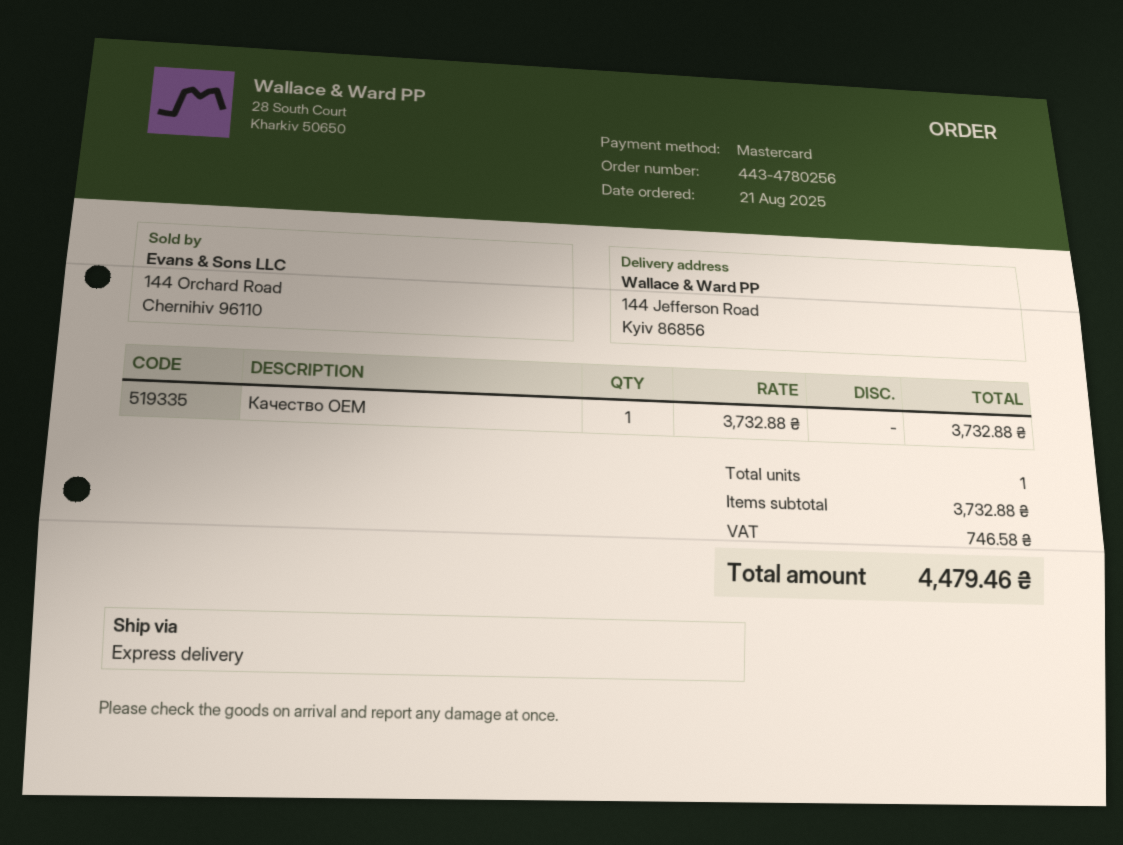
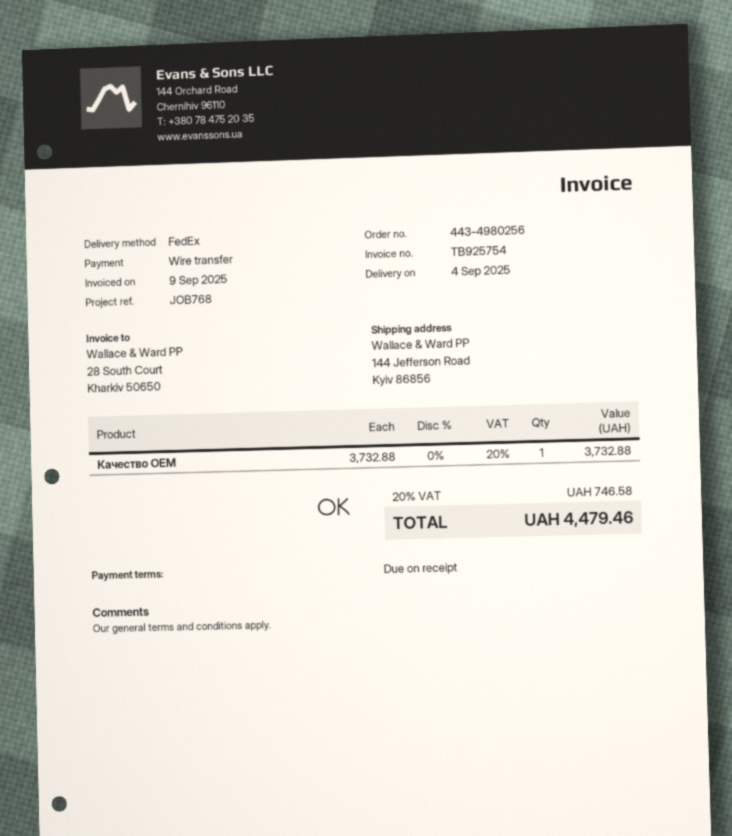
order number: 443-4780256 -> 443-4980256
payment method: Mastercard -> bank transfer
shipping method: express -> FedEx

